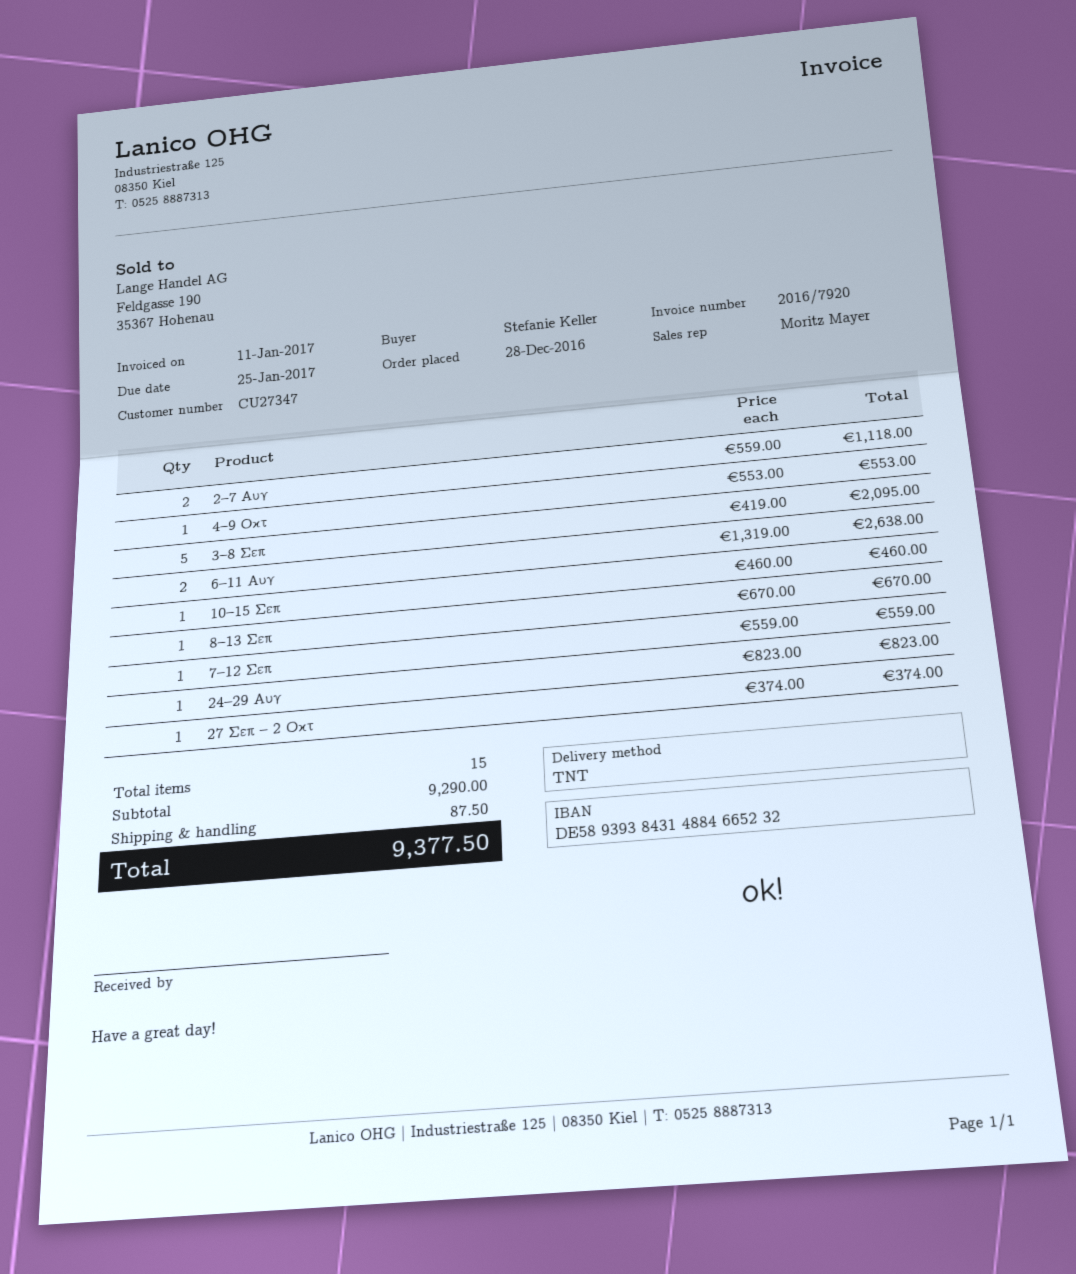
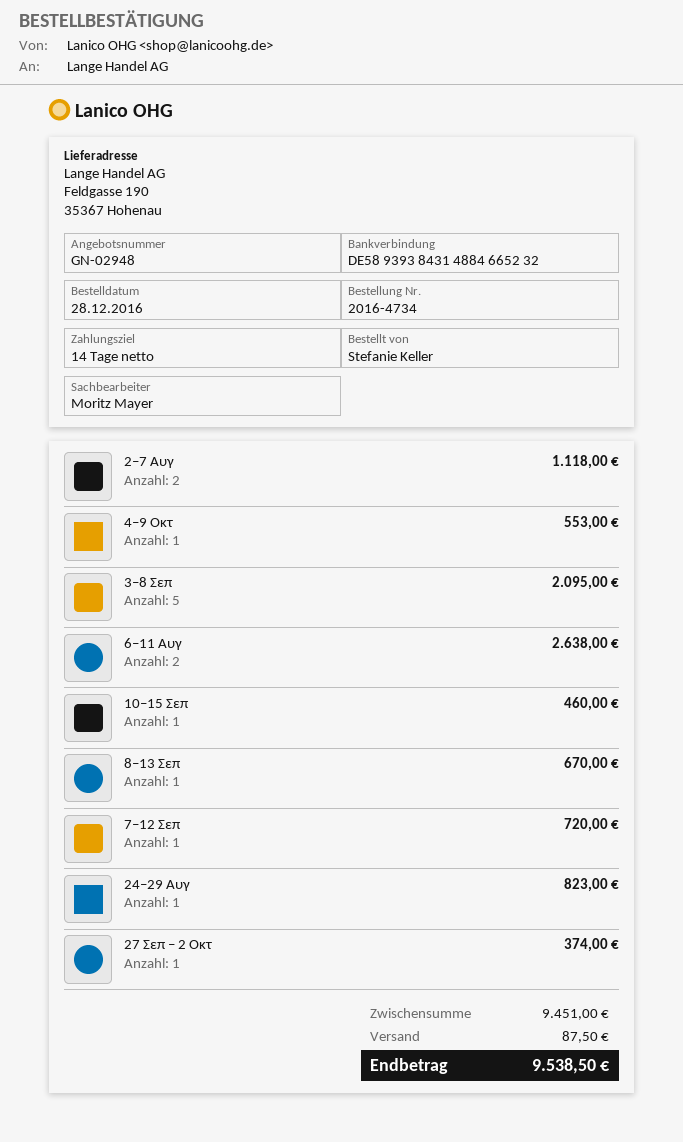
7–12 Σεπ: 1 for 559.00 -> 1 for 720.00
subtotal: 9290.00 -> 9451.00
total: 9377.50 -> 9538.50

